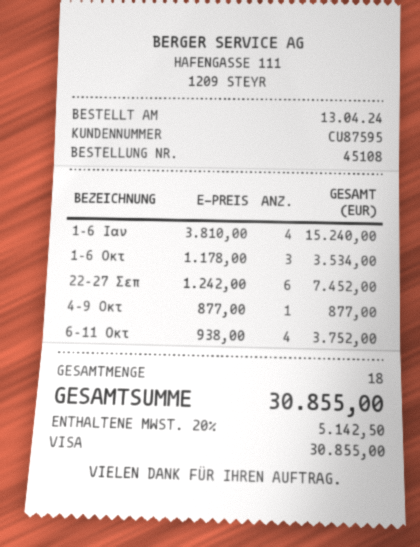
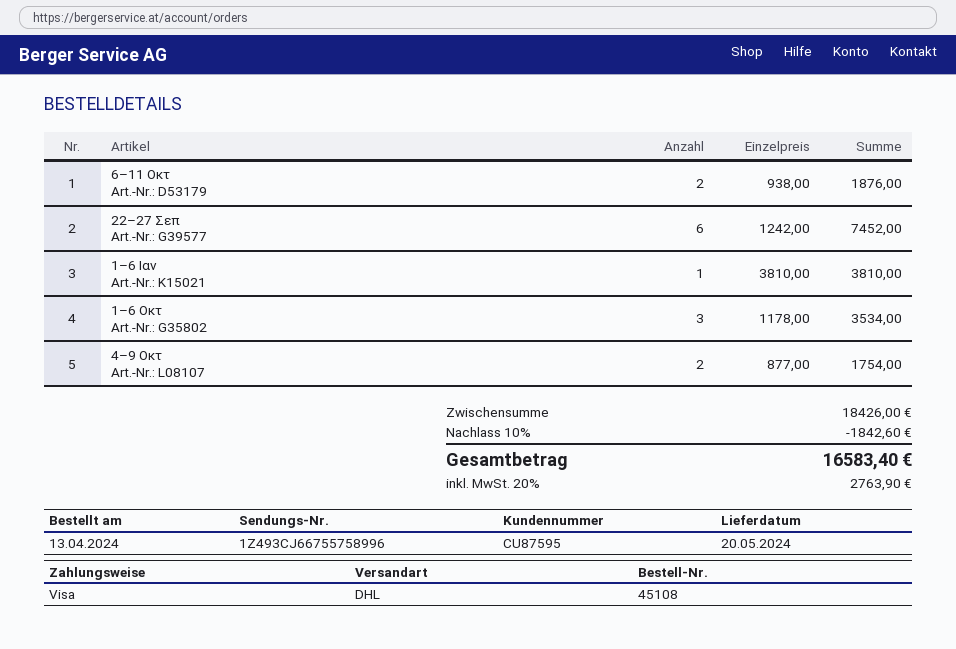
1–6 Ιαν: 4 x 3810.00 = 15240.00 -> 1 x 3810.00 = 3810.00
4–9 Οκτ: 1 x 877.00 = 877.00 -> 2 x 877.00 = 1754.00
6–11 Οκτ: 4 x 938.00 = 3752.00 -> 2 x 938.00 = 1876.00
discount: none -> 10% = 1842.60
tax: 20% = 5142.50 -> 20% = 2763.90
total: 30855.00 -> 16583.40

